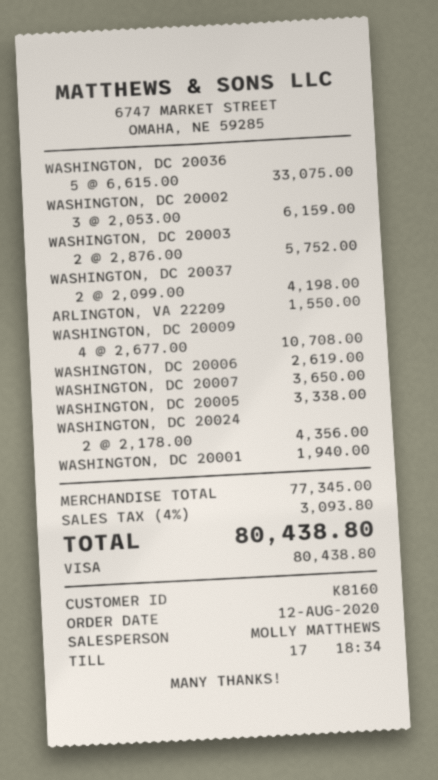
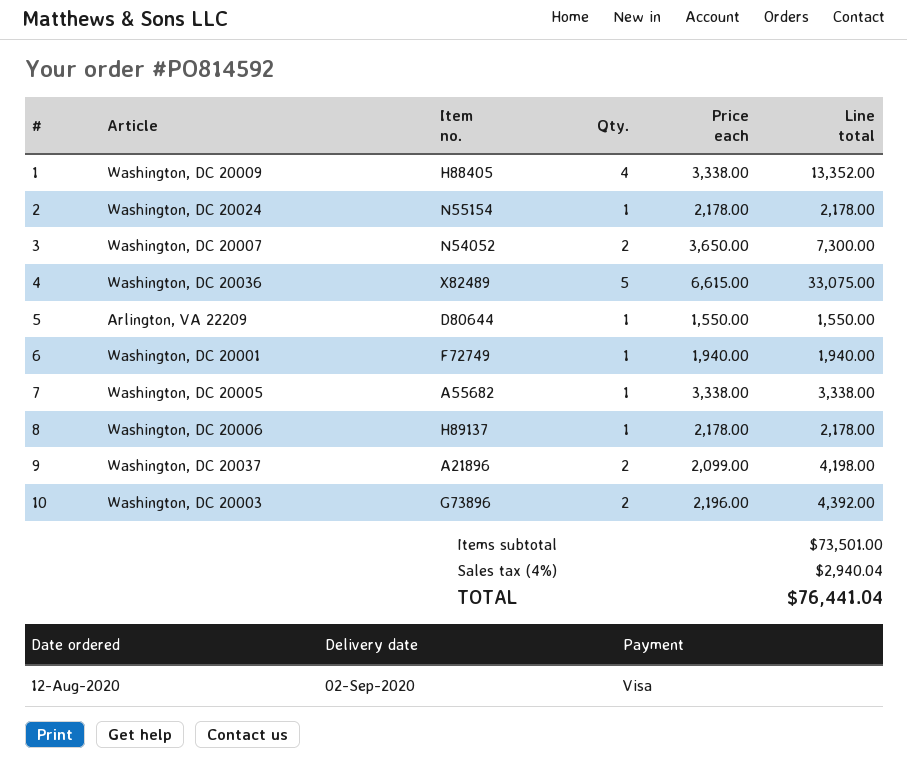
WASHINGTON, DC 20002: 3 x 2053.00 = 6159.00 -> none
WASHINGTON, DC 20003: 2 x 2876.00 = 5752.00 -> 2 x 2196.00 = 4392.00
WASHINGTON, DC 20009: 4 x 2677.00 = 10708.00 -> 4 x 3338.00 = 13352.00
WASHINGTON, DC 20006: 1 x 2619.00 = 2619.00 -> 1 x 2178.00 = 2178.00
WASHINGTON, DC 20007: 1 x 3650.00 = 3650.00 -> 2 x 3650.00 = 7300.00
WASHINGTON, DC 20024: 2 x 2178.00 = 4356.00 -> 1 x 2178.00 = 2178.00
subtotal: 77345.00 -> 73501.00
tax: 4% = 3093.80 -> 4% = 2940.04
total: 80438.80 -> 76441.04

